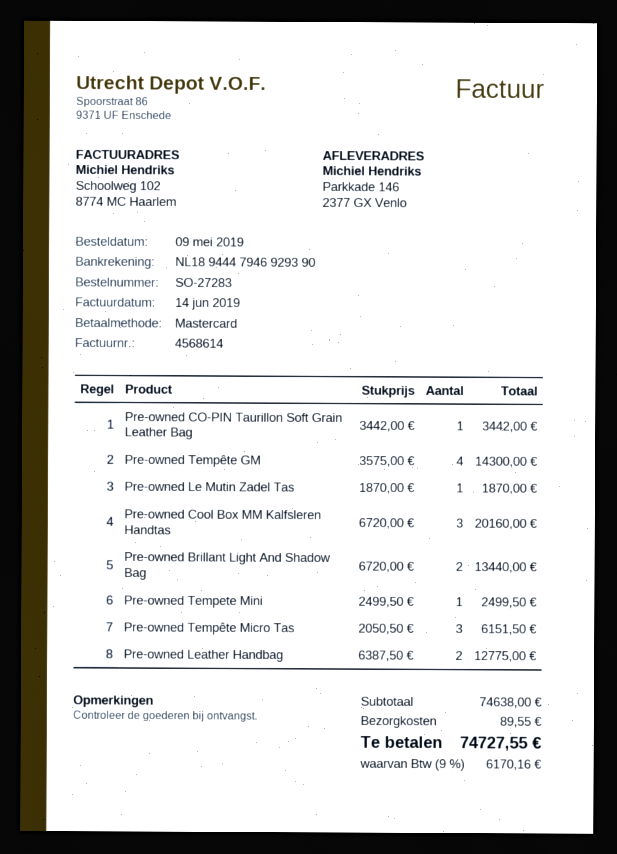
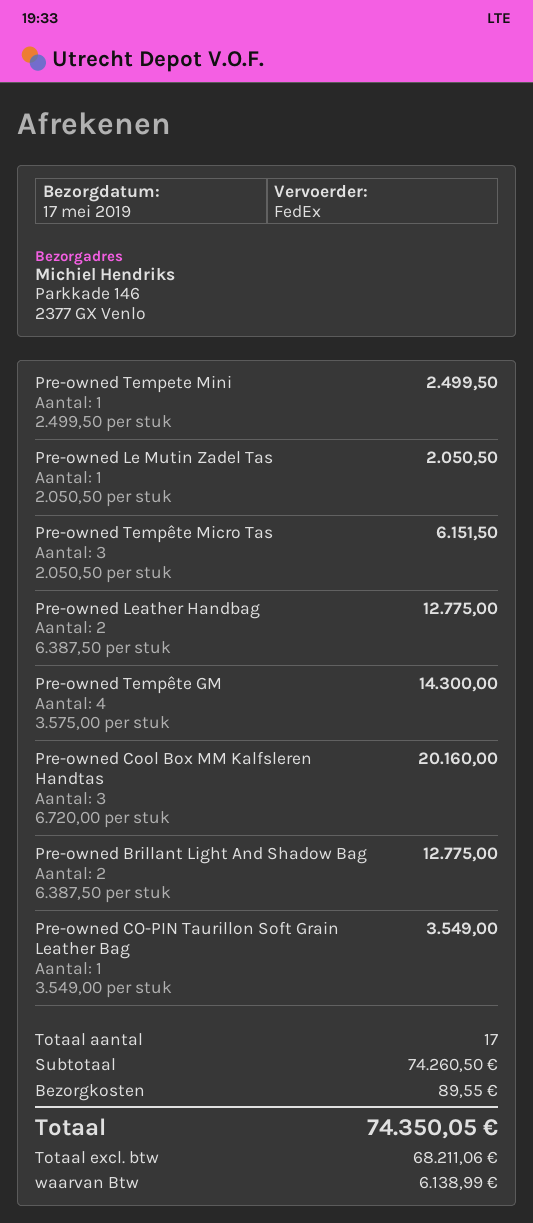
Pre-owned CO-PIN Taurillon Soft Grain Leather Bag: 1 x 3442.00 = 3442.00 -> 1 x 3549.00 = 3549.00
Pre-owned Le Mutin Zadel Tas: 1 x 1870.00 = 1870.00 -> 1 x 2050.50 = 2050.50
Pre-owned Brillant Light And Shadow Bag: 2 x 6720.00 = 13440.00 -> 2 x 6387.50 = 12775.00
subtotal: 74638.00 -> 74260.50
tax: 6170.16 -> 6138.99
total: 74727.55 -> 74350.05

